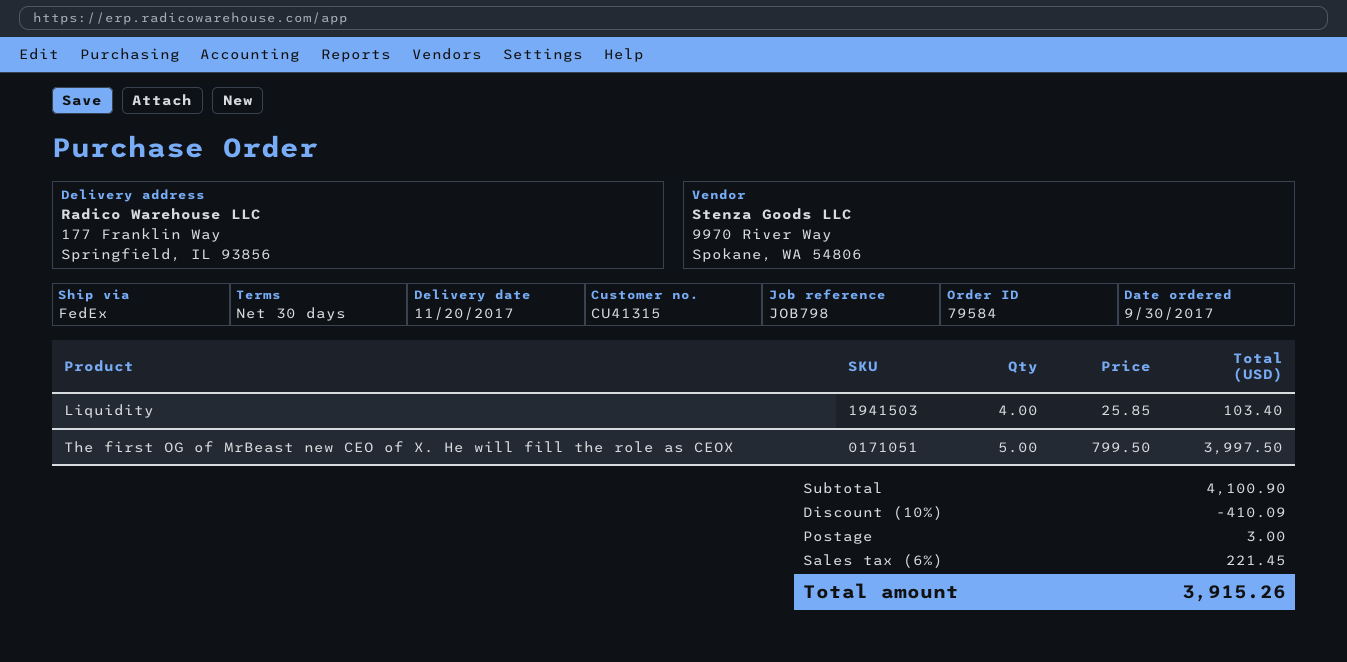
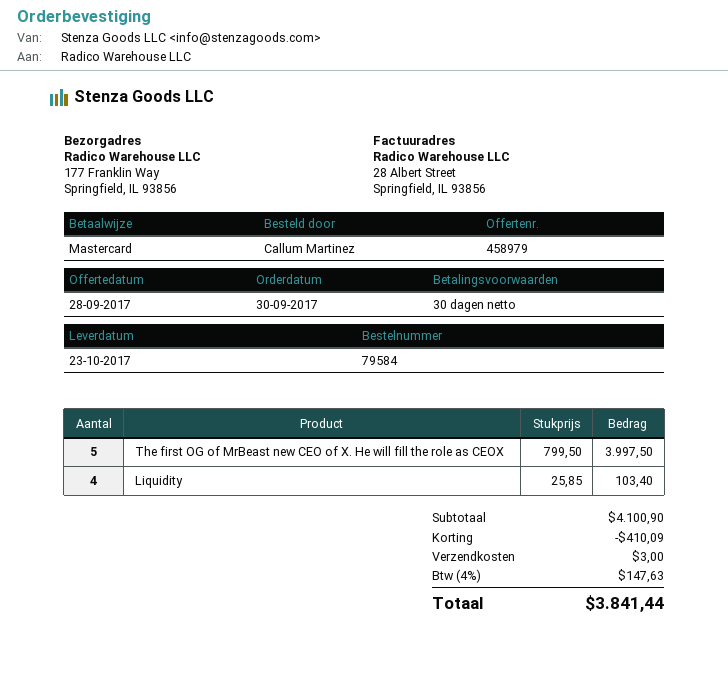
delivery date: 2017-11-20 -> 2017-10-23
tax: 6% = 221.45 -> 4% = 147.63
total: 3915.26 -> 3841.44

